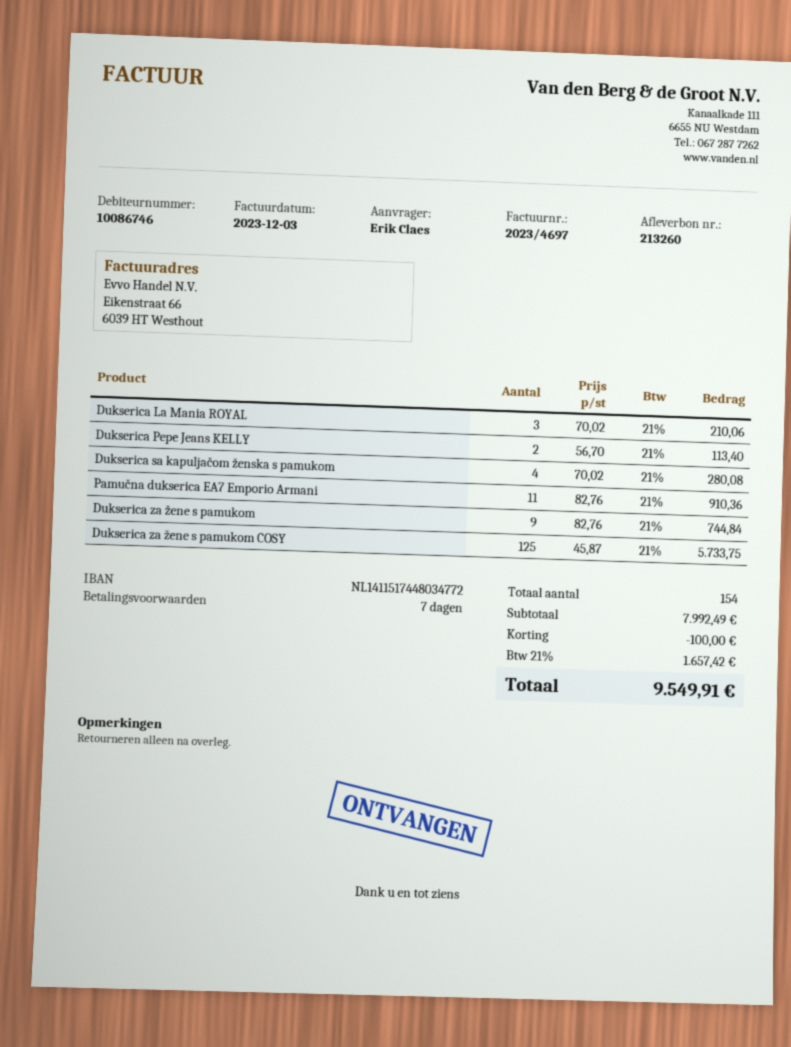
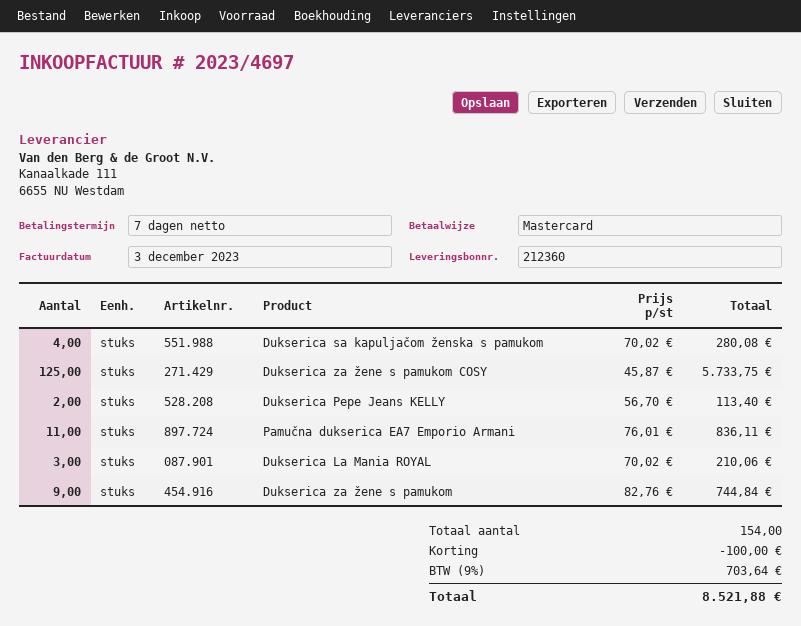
delivery note number: 213260 -> 212360
Pamučna dukserica EA7 Emporio Armani: 11 x 82.76 = 910.36 -> 11 x 76.01 = 836.11
tax: 21% = 1657.42 -> 9% = 703.64
total: 9549.91 -> 8521.88

